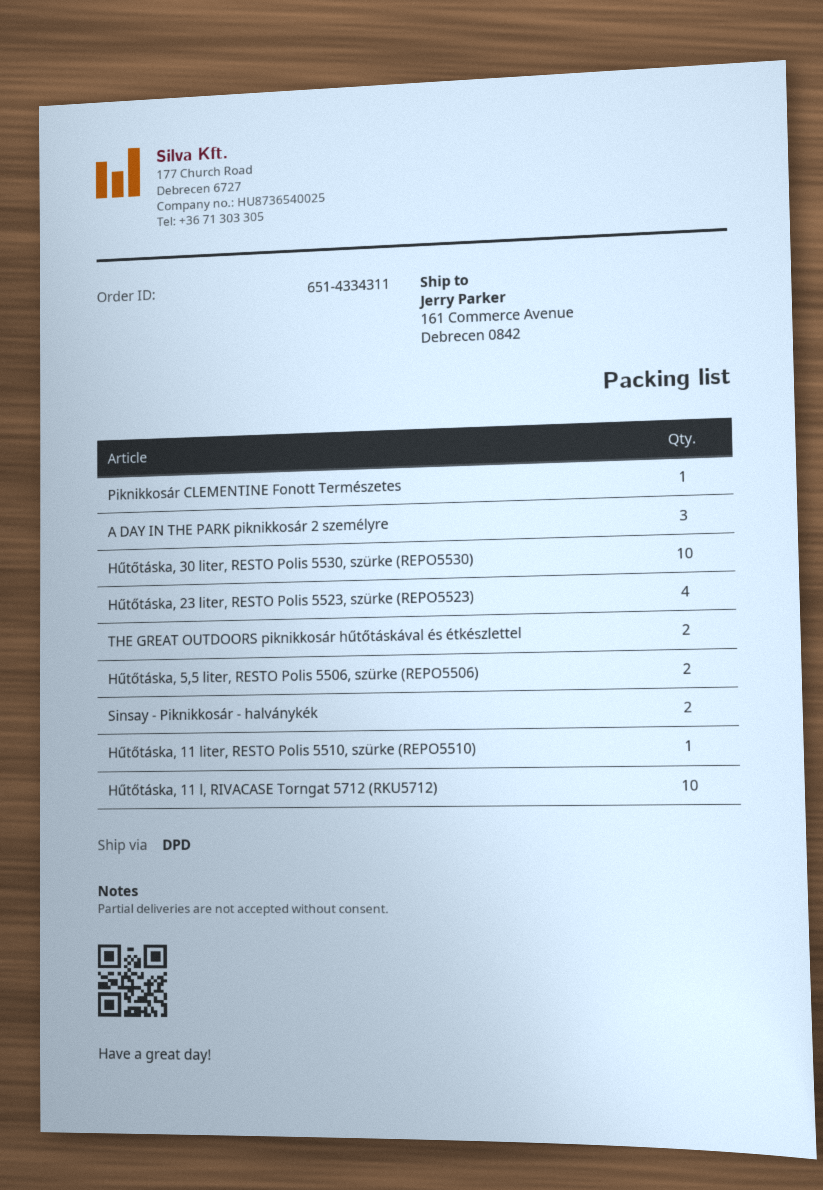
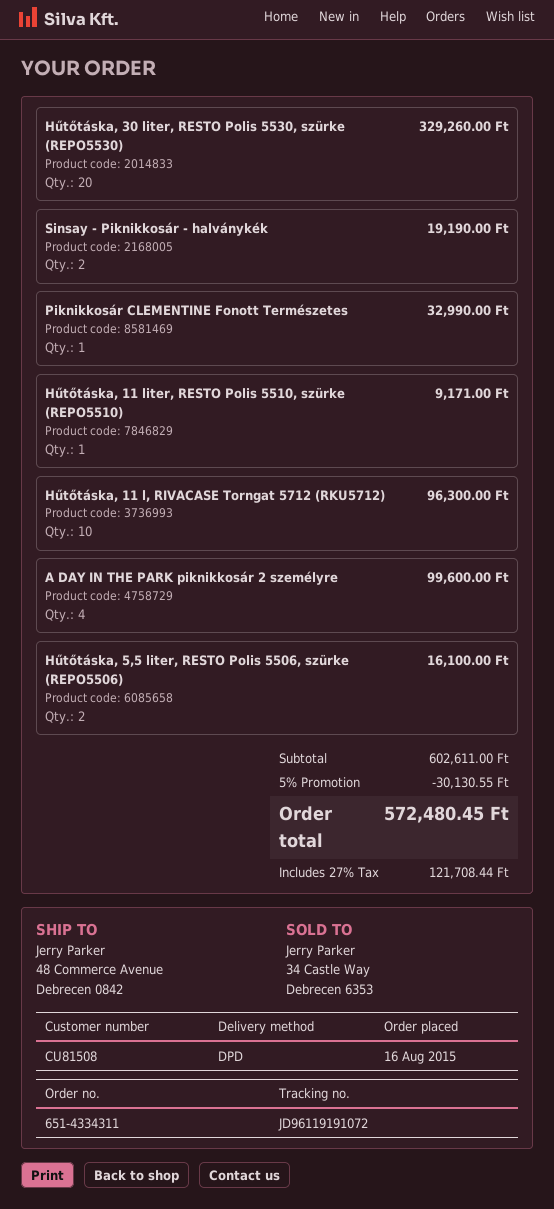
ship to: 161 Commerce Avenue, Debrecen 0842 -> 48 Commerce Avenue, Debrecen 0842
A DAY IN THE PARK piknikkosár 2 személyre: 3 -> 4
Hűtőtáska, 30 liter, RESTO Polis 5530, szürke (REPO5530): 10 -> 20
Hűtőtáska, 23 liter, RESTO Polis 5523, szürke (REPO5523): 4 -> none
THE GREAT OUTDOORS piknikkosár hűtőtáskával és étkészlettel: 2 -> none

